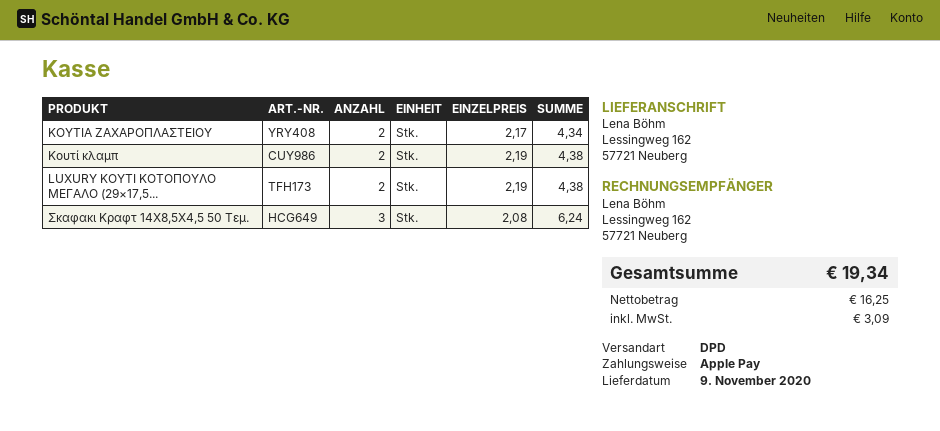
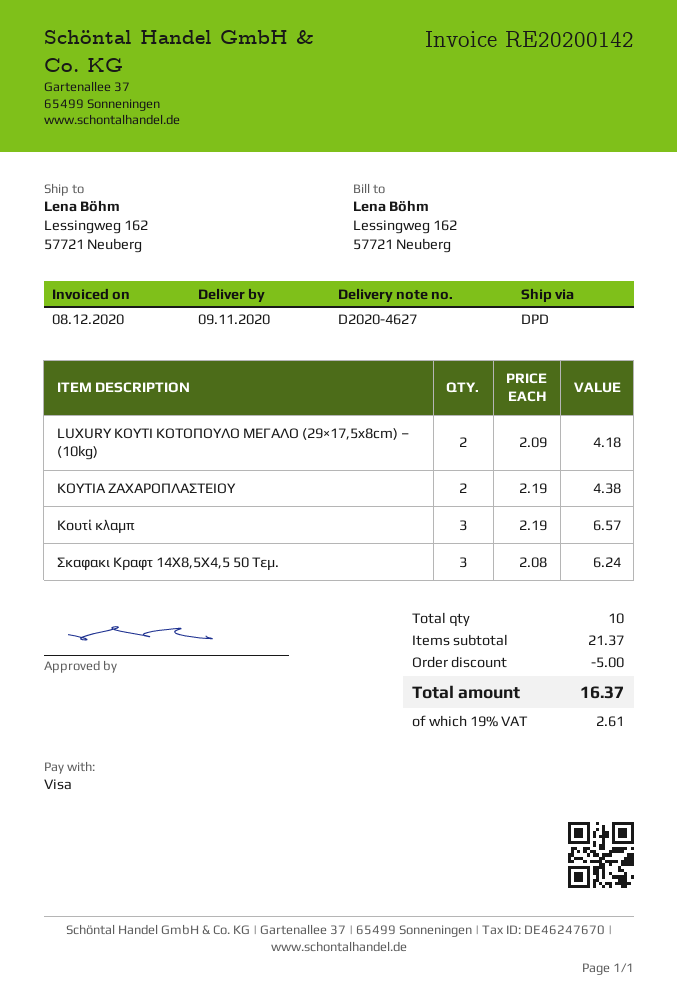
payment method: Apple Pay -> Visa
ΚΟΥΤΙΑ ΖΑΧΑΡΟΠΛΑΣΤΕΙΟΥ: 2 x 2.17 = 4.34 -> 2 x 2.19 = 4.38
Κουτί κλαμπ: 2 x 2.19 = 4.38 -> 3 x 2.19 = 6.57
LUXURY ΚΟΥΤΙ ΚΟΤΟΠΟΥΛΟ ΜΕΓΑΛΟ (29×17,5...: 2 x 2.19 = 4.38 -> 2 x 2.09 = 4.18
discount: none -> 5.00
tax: 3.09 -> 2.61
total: 19.34 -> 16.37

